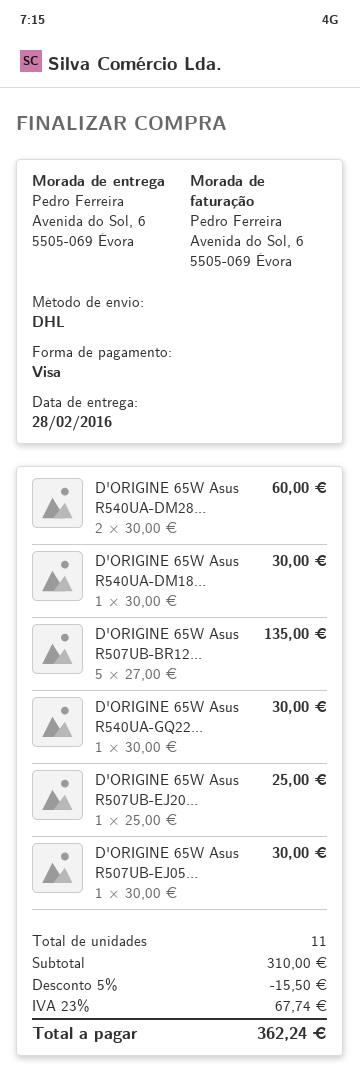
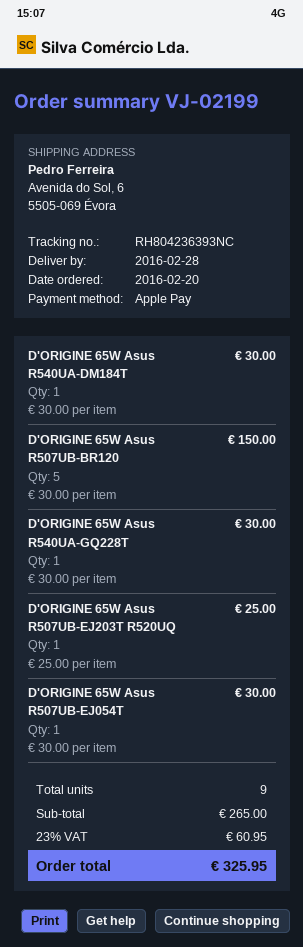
payment method: Visa -> Apple Pay
D'ORIGINE 65W Asus R540UA-DM28...: 2 x 30.00 = 60.00 -> none
D'ORIGINE 65W Asus R507UB-BR12...: 5 x 27.00 = 135.00 -> 5 x 30.00 = 150.00
total quantity: 11 -> 9
subtotal: 310.00 -> 265.00
discount: 5% = 15.50 -> none
tax: 23% = 67.74 -> 23% = 60.95
total: 362.24 -> 325.95

